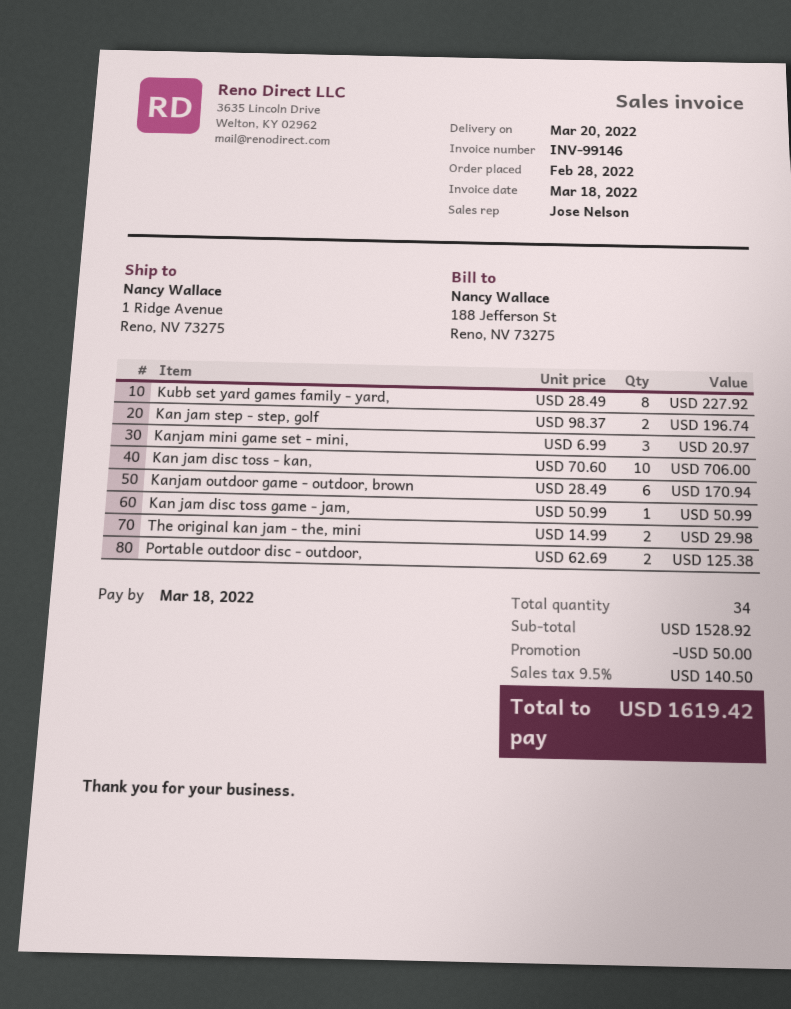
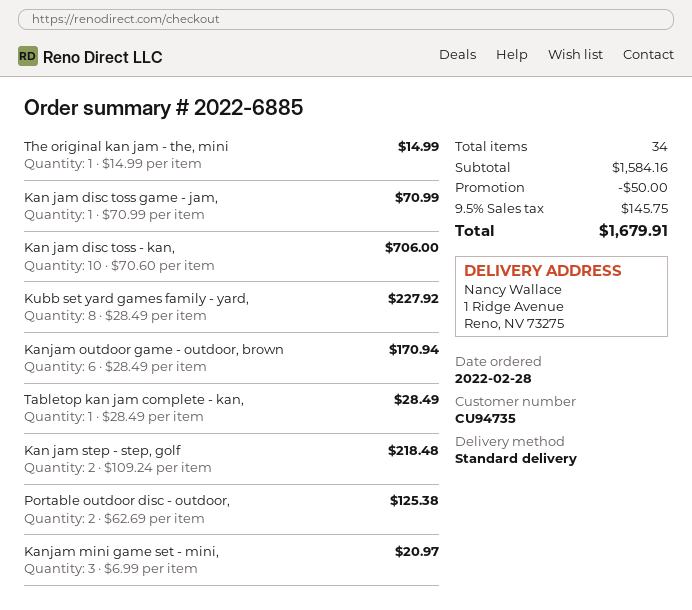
Kan jam step - step, golf: 2 x 98.37 = 196.74 -> 2 x 109.24 = 218.48
Kan jam disc toss game - jam,: 1 x 50.99 = 50.99 -> 1 x 70.99 = 70.99
The original kan jam - the, mini: 2 x 14.99 = 29.98 -> 1 x 14.99 = 14.99
Tabletop kan jam complete - kan,: none -> 1 x 28.49 = 28.49
subtotal: 1528.92 -> 1584.16
tax: 9.5% = 140.50 -> 9.5% = 145.75
total: 1619.42 -> 1679.91

